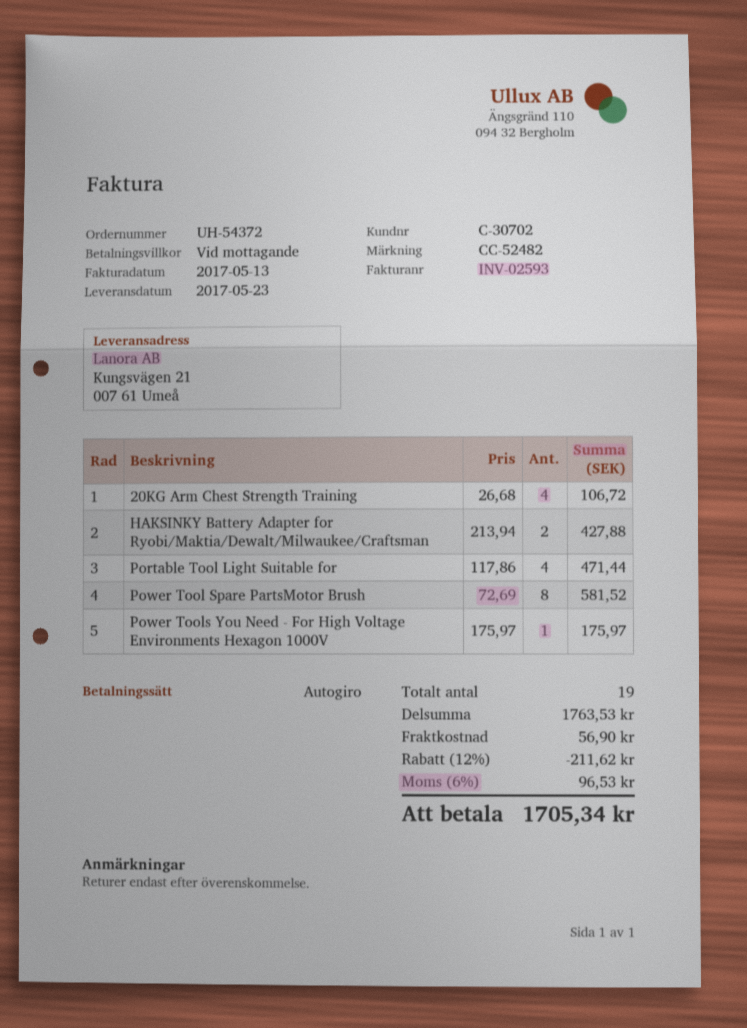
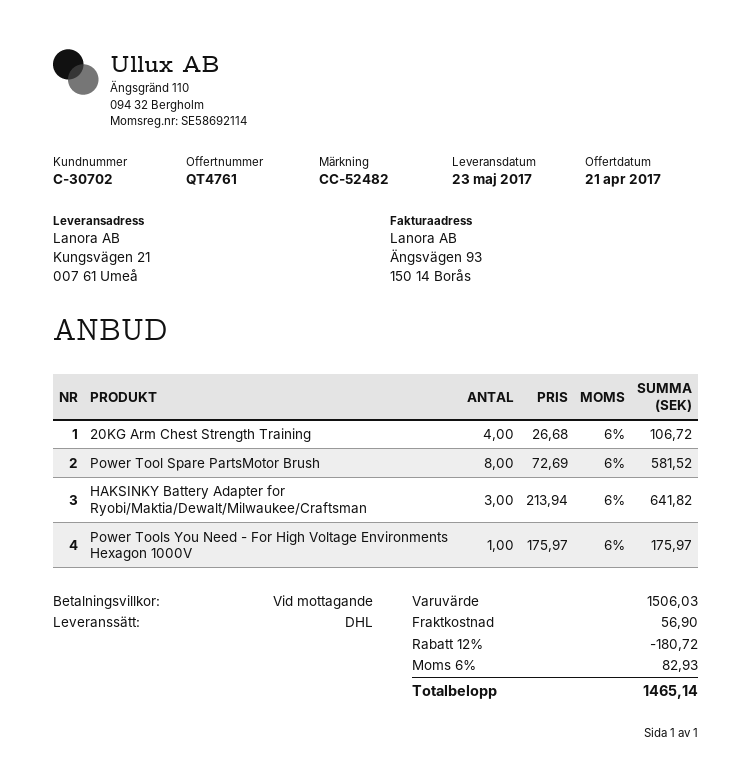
HAKSINKY Battery Adapter for Ryobi/Maktia/Dewalt/Milwaukee/Craftsman: 2 x 213.94 = 427.88 -> 3 x 213.94 = 641.82
Portable Tool Light Suitable for: 4 x 117.86 = 471.44 -> none
subtotal: 1763.53 -> 1506.03
discount: 12% = 211.62 -> 12% = 180.72
tax: 6% = 96.53 -> 6% = 82.93
total: 1705.34 -> 1465.14

